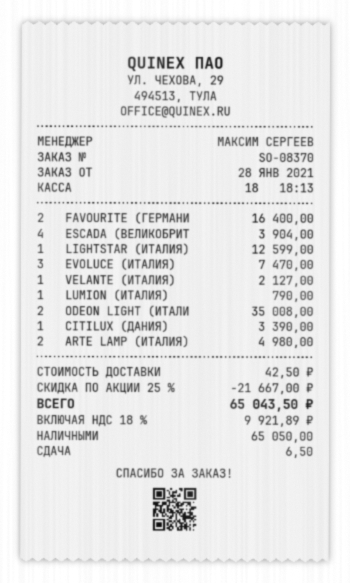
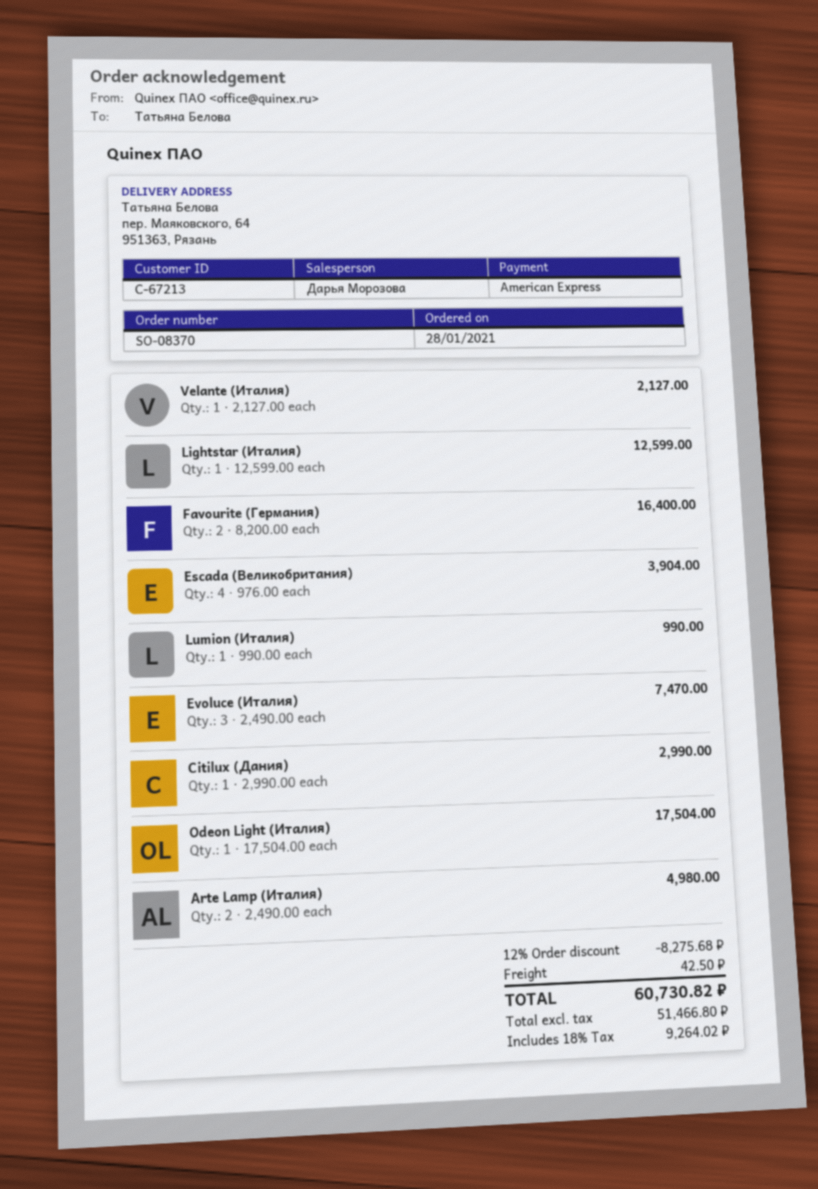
sales rep: МАКСИМ СЕРГЕЕВ -> Дарья Морозова
payment method: cash -> American Express
LUMION (ИТАЛИЯ): 1 for 790.00 -> 1 for 990.00
ODEON LIGHT (ИТАЛИ: 2 for 35008.00 -> 1 for 17504.00
CITILUX (ДАНИЯ): 1 for 3390.00 -> 1 for 2990.00
discount: 25% = 21667.00 -> 12% = 8275.68
tax: 18% = 9921.89 -> 18% = 9264.02
total: 65043.50 -> 60730.82

